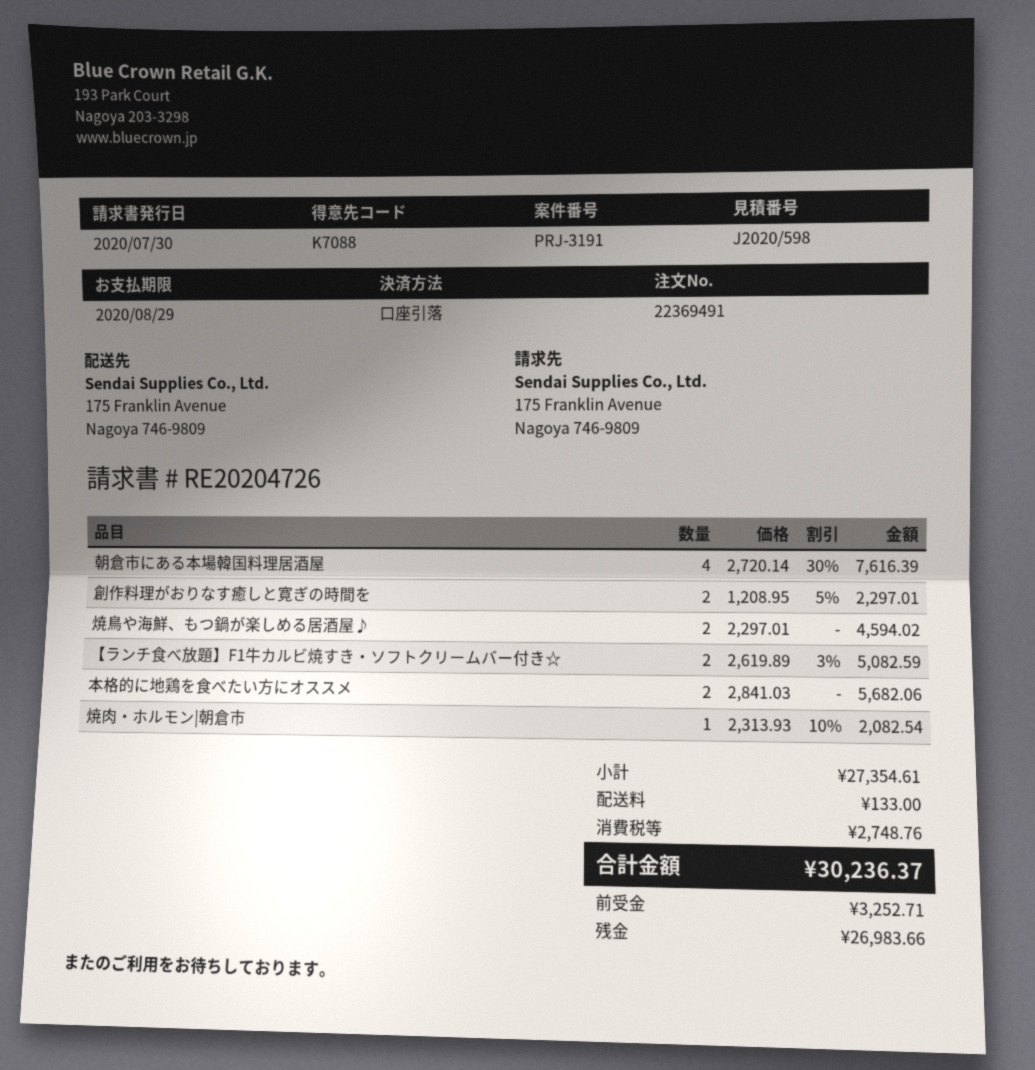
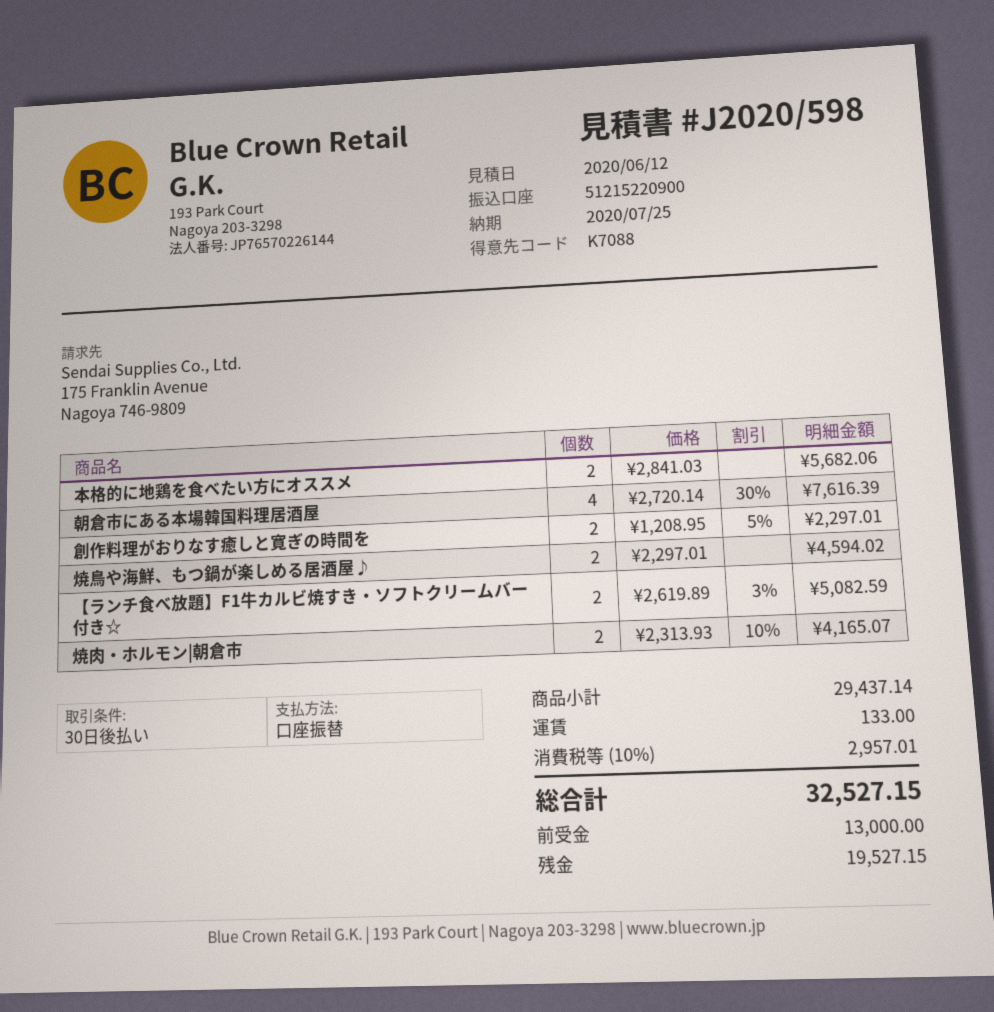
焼肉・ホルモン|朝倉市: 1 x 2313.93 - 10% = 2082.54 -> 2 x 2313.93 - 10% = 4165.07
subtotal: 27354.61 -> 29437.14
tax: 2748.76 -> 2957.01
total: 30236.37 -> 32527.15
deposit: 3252.71 -> 13000.00
balance: 26983.66 -> 19527.15

